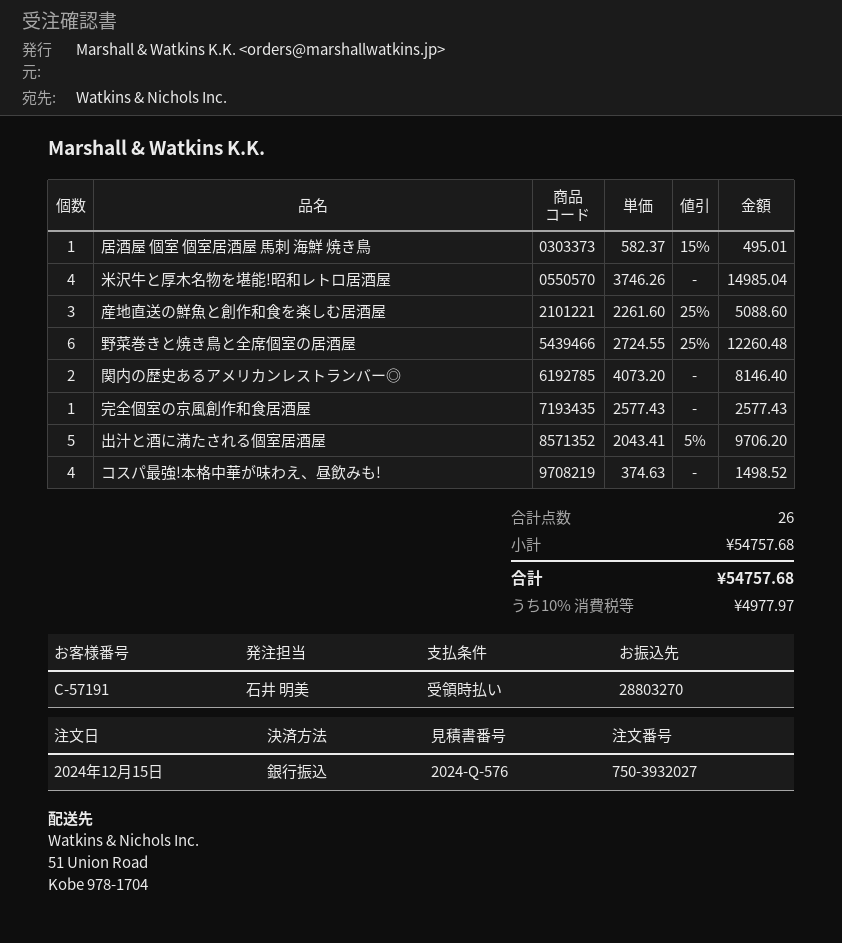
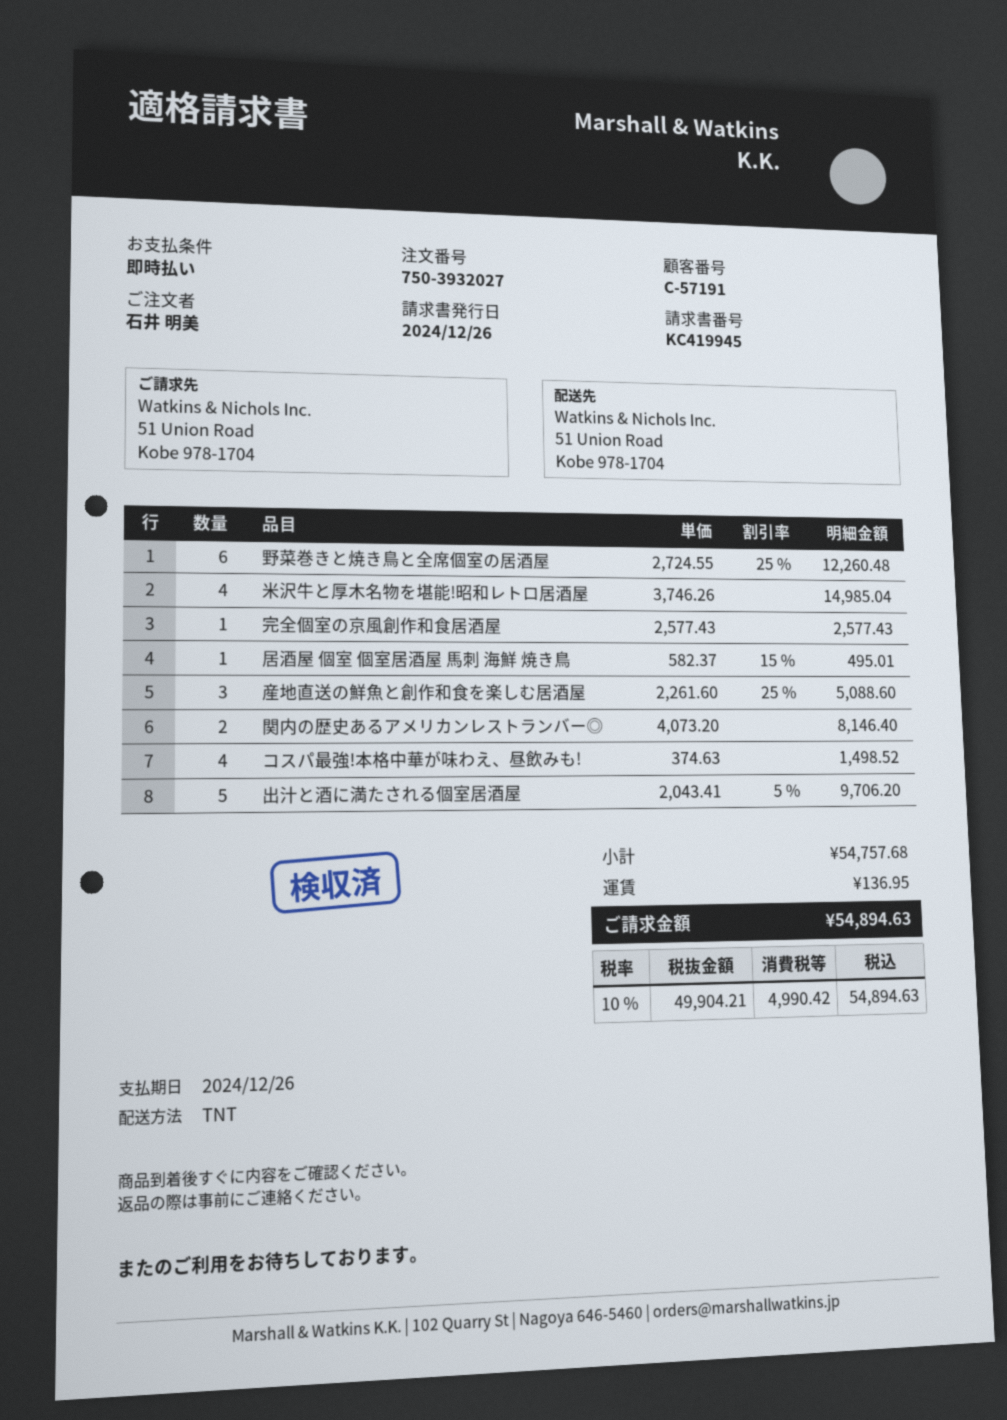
shipping: none -> 136.95
tax: 10% = 4977.97 -> 10% = 4990.42
total: 54757.68 -> 54894.63

